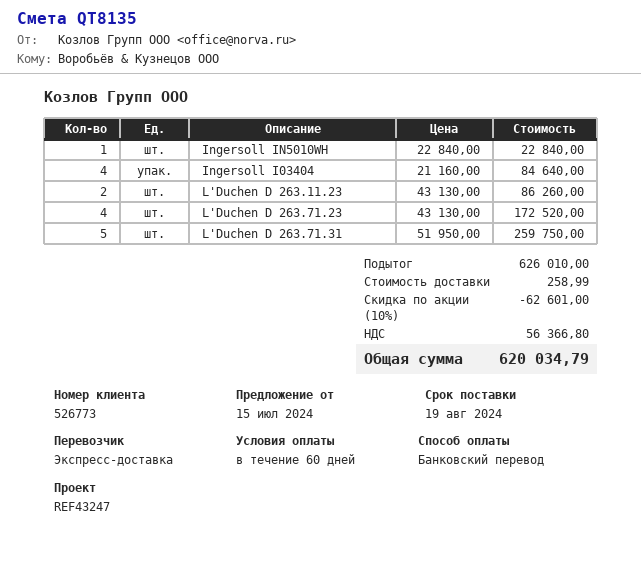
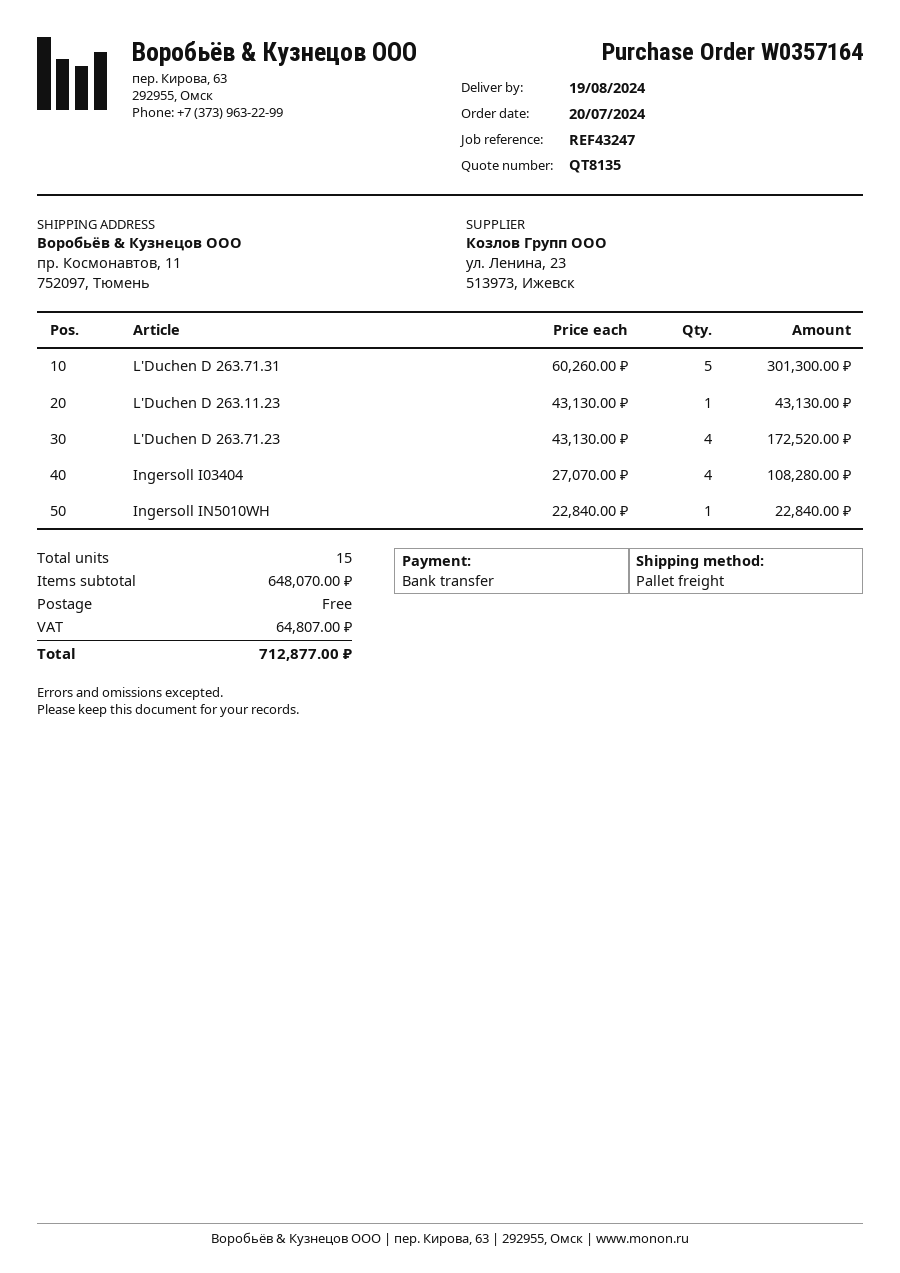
shipping method: express -> pallet freight
Ingersoll I03404: 4 x 21160.00 = 84640.00 -> 4 x 27070.00 = 108280.00
L'Duchen D 263.11.23: 2 x 43130.00 = 86260.00 -> 1 x 43130.00 = 43130.00
L'Duchen D 263.71.31: 5 x 51950.00 = 259750.00 -> 5 x 60260.00 = 301300.00
subtotal: 626010.00 -> 648070.00
discount: 10% = 62601.00 -> none
shipping: 258.99 -> 0.00
tax: 56366.80 -> 64807.00
total: 620034.79 -> 712877.00

